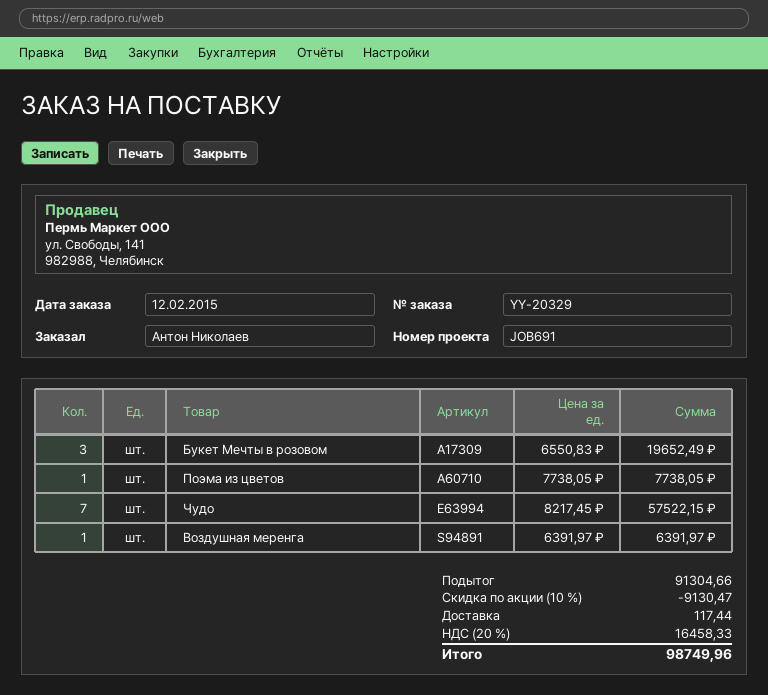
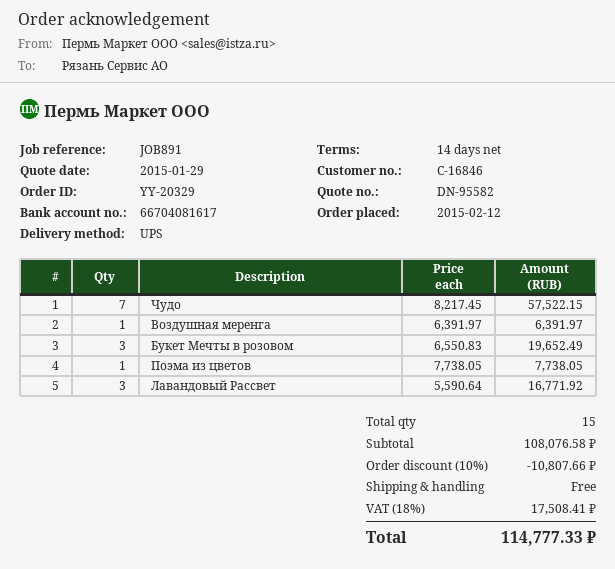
reference: JOB691 -> JOB891
Лавандовый Рассвет: none -> 3 x 5590.64 = 16771.92
subtotal: 91304.66 -> 108076.58
discount: 10% = 9130.47 -> 10% = 10807.66
shipping: 117.44 -> 0.00
tax: 20% = 16458.33 -> 18% = 17508.41
total: 98749.96 -> 114777.33

